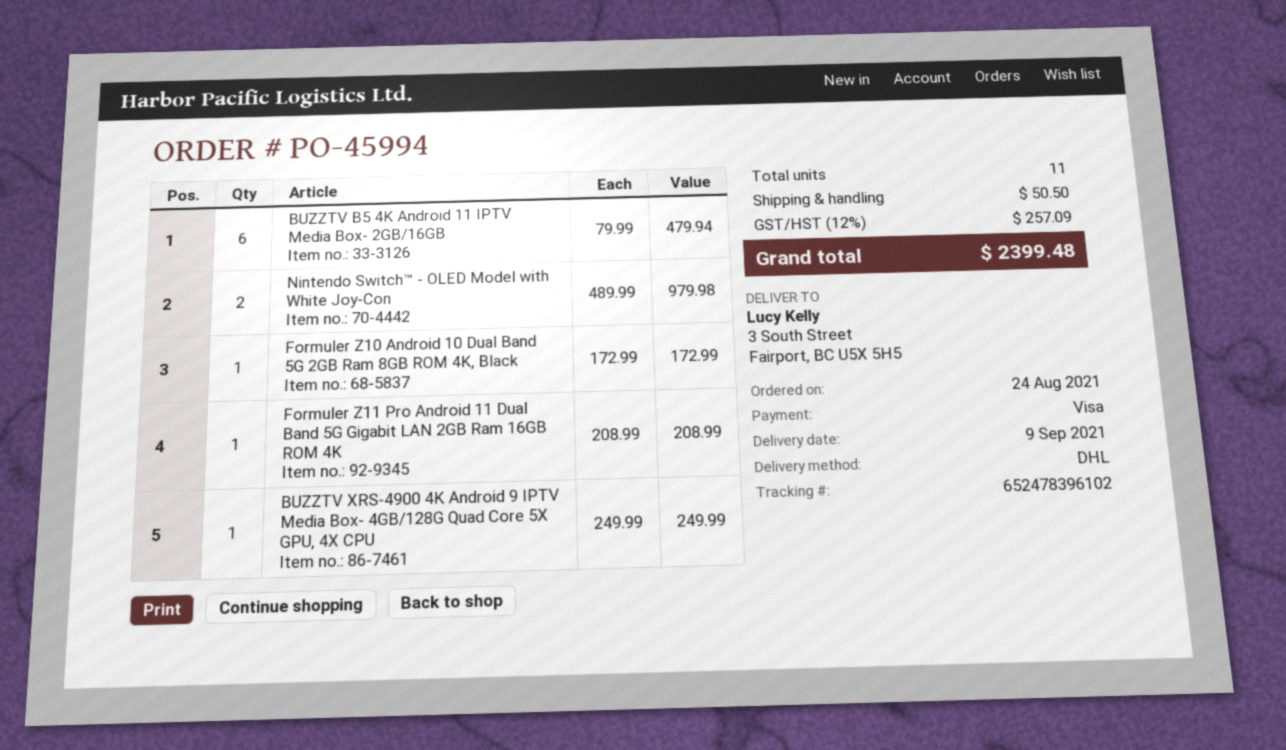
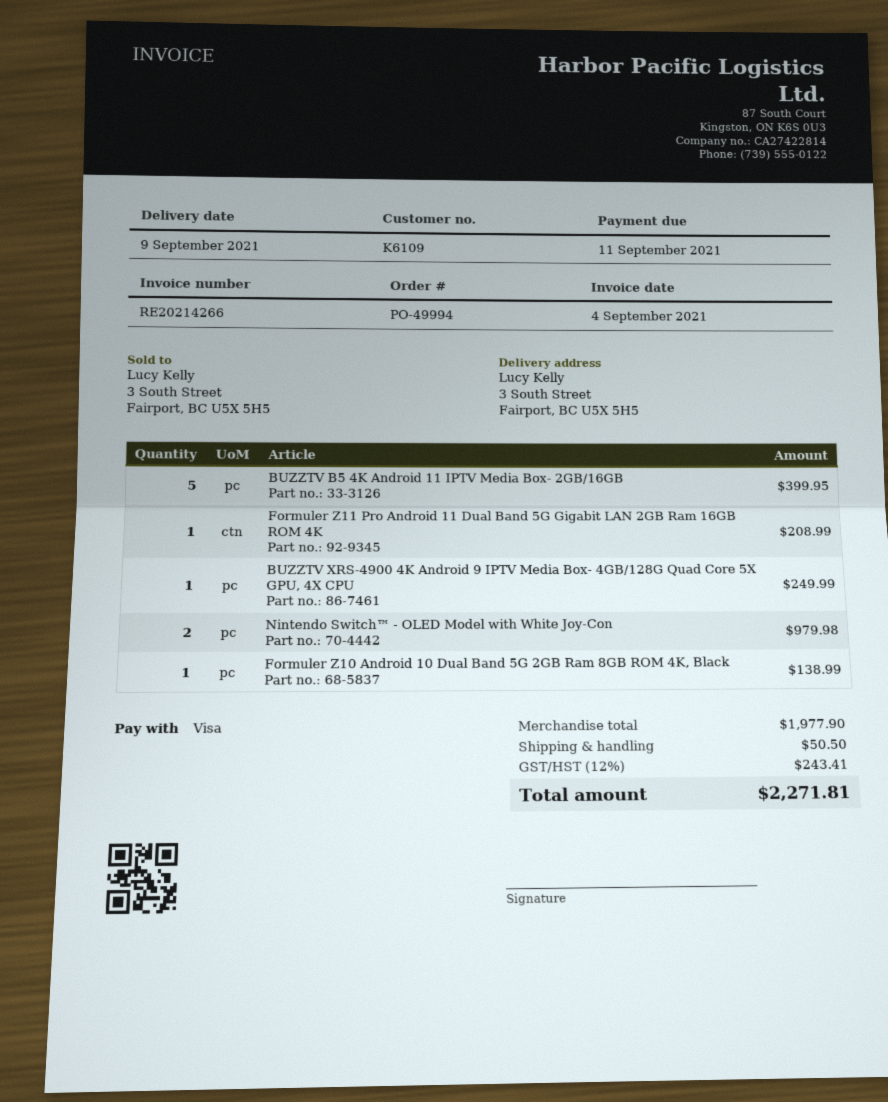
order number: PO-45994 -> PO-49994
BUZZTV B5 4K Android 11 IPTV Media Box- 2GB/16GB: 6 for 479.94 -> 5 for 399.95
Formuler Z10 Android 10 Dual Band 5G 2GB Ram 8GB ROM 4K, Black: 1 for 172.99 -> 1 for 138.99
tax: 12% = 257.09 -> 12% = 243.41
total: 2399.48 -> 2271.81

